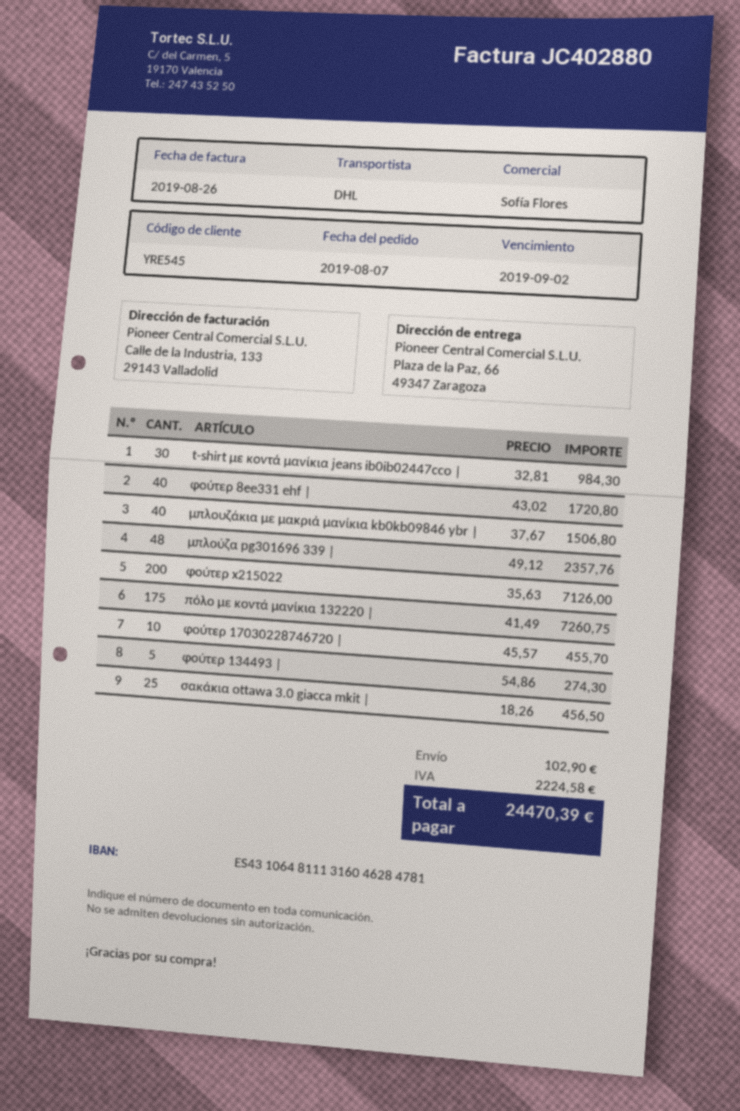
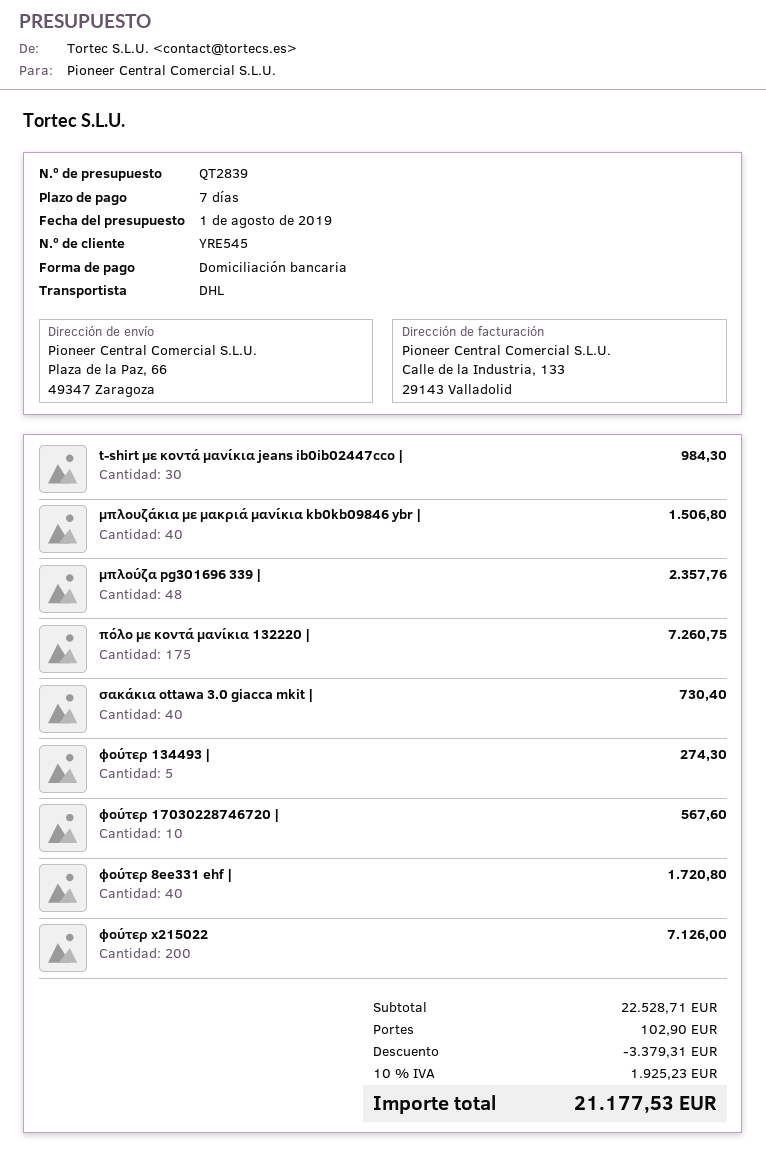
φούτερ 17030228746720 |: 10 for 455.70 -> 10 for 567.60
σακάκια ottawa 3.0 giacca mkit |: 25 for 456.50 -> 40 for 730.40
discount: none -> 3379.31
tax: 2224.58 -> 1925.23
total: 24470.39 -> 21177.53

